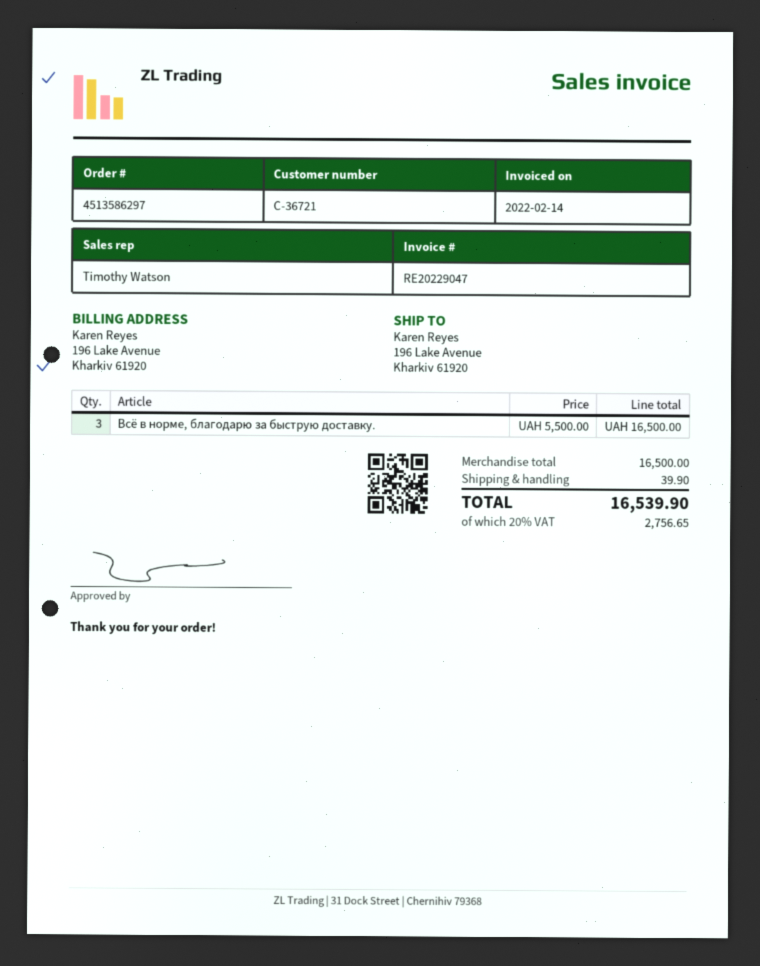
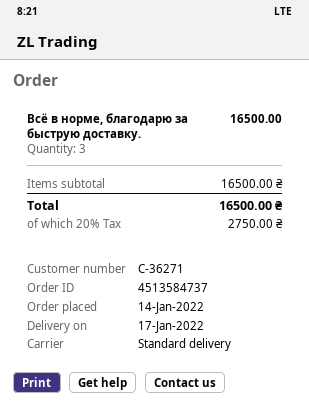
order number: 4513586297 -> 4513584737
customer number: C-36721 -> C-36271
shipping: 39.90 -> none
tax: 20% = 2756.65 -> 20% = 2750.00
total: 16539.90 -> 16500.00

